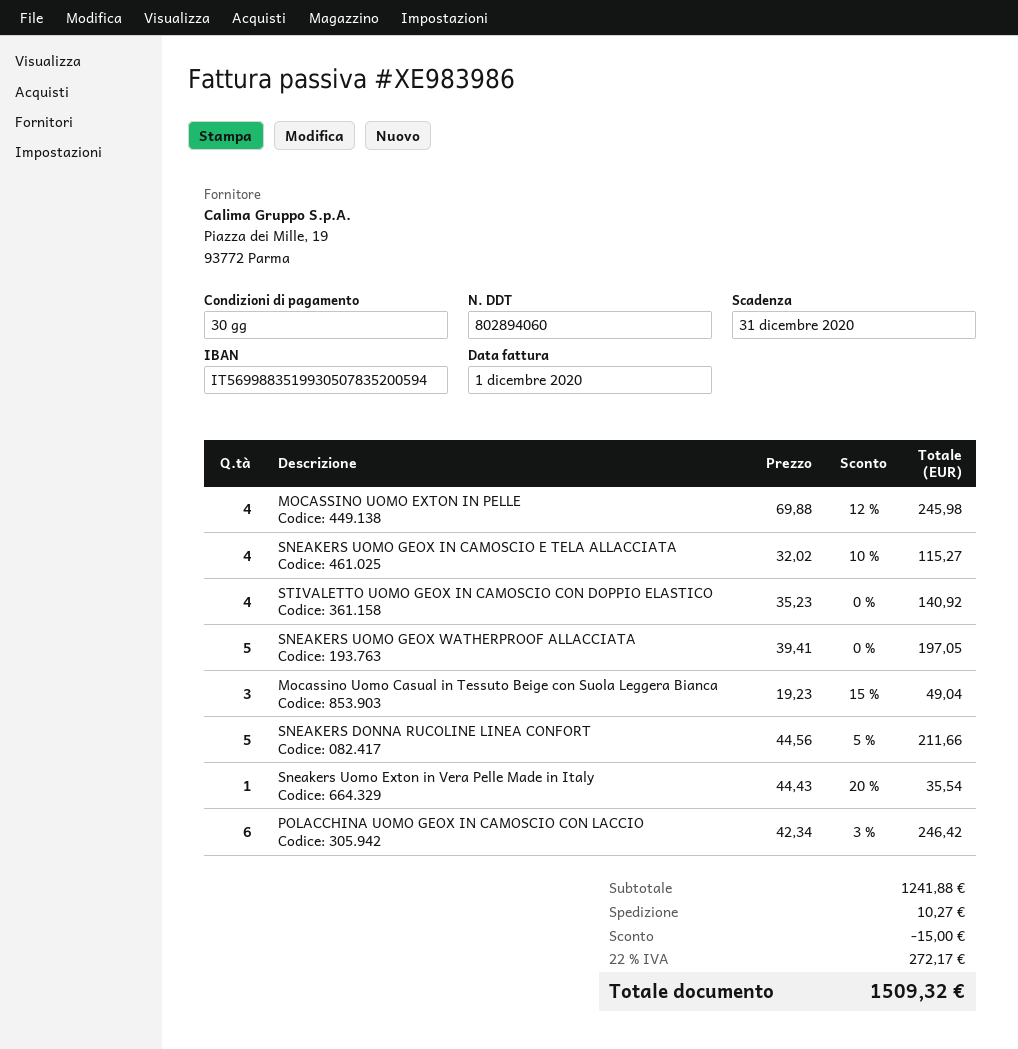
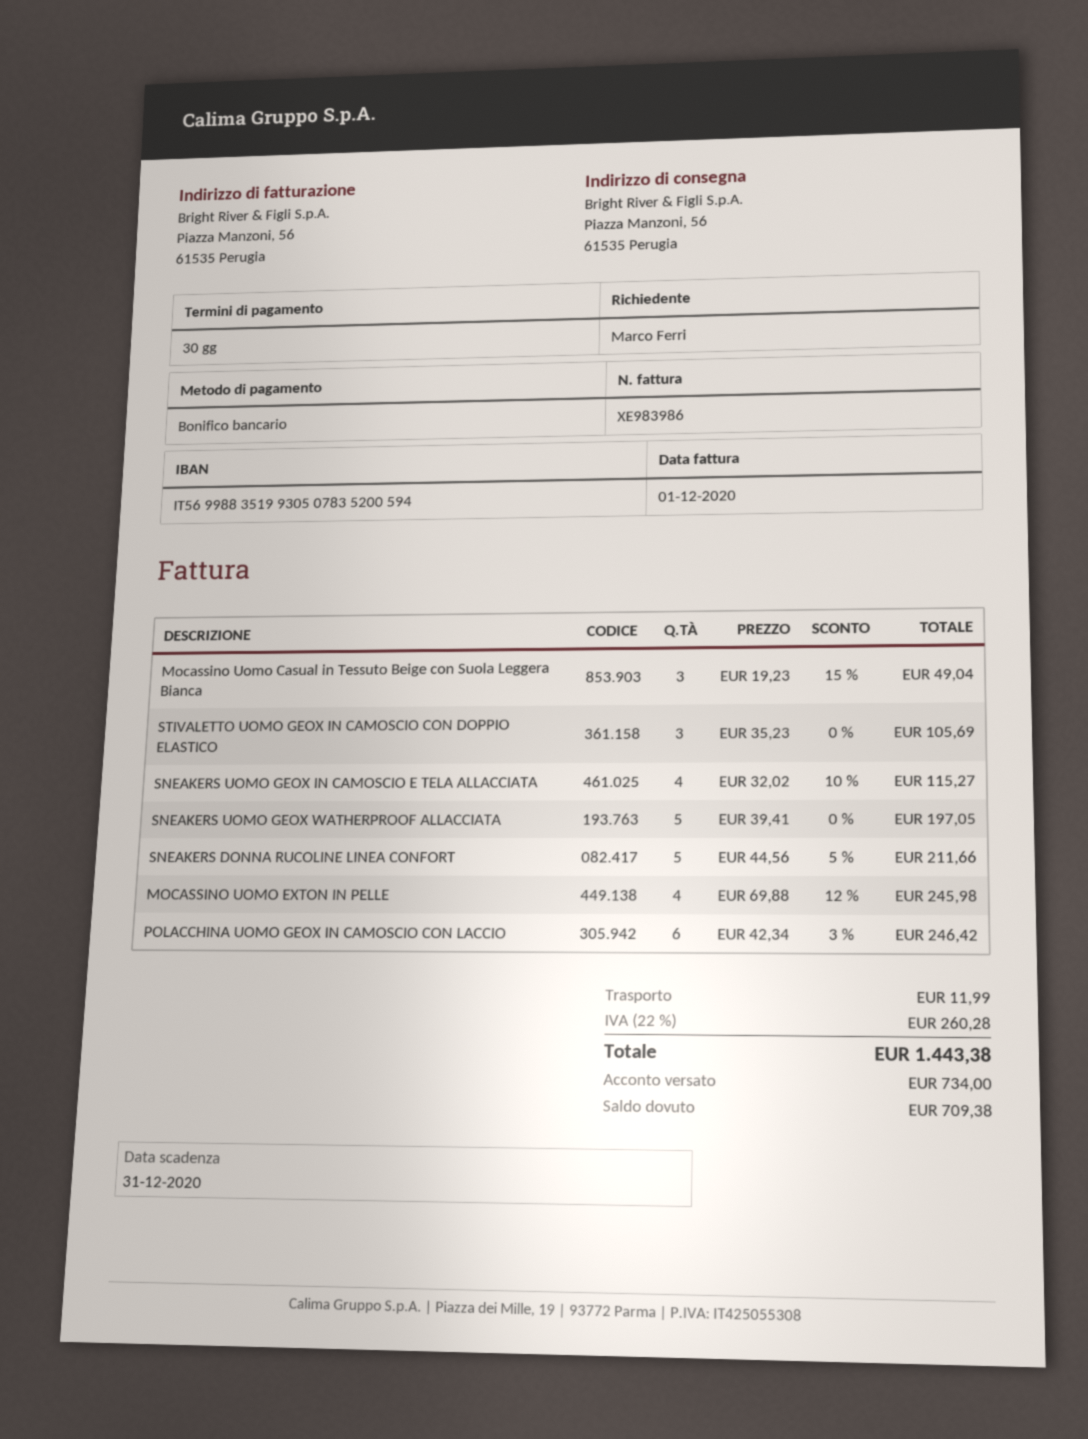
STIVALETTO UOMO GEOX IN CAMOSCIO CON DOPPIO ELASTICO: 4 x 35.23 = 140.92 -> 3 x 35.23 = 105.69
Sneakers Uomo Exton in Vera Pelle Made in Italy: 1 x 44.43 - 20% = 35.54 -> none
discount: 15.00 -> none
shipping: 10.27 -> 11.99
tax: 22% = 272.17 -> 22% = 260.28
total: 1509.32 -> 1443.38

